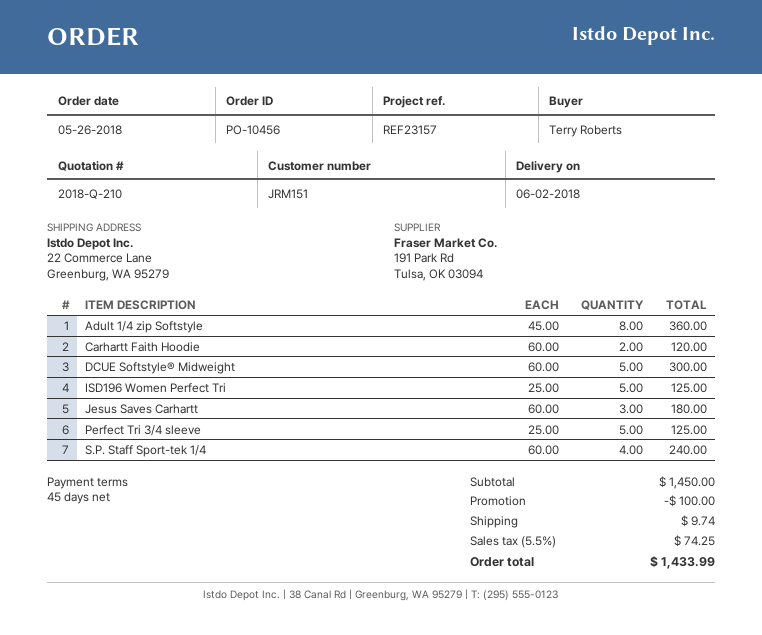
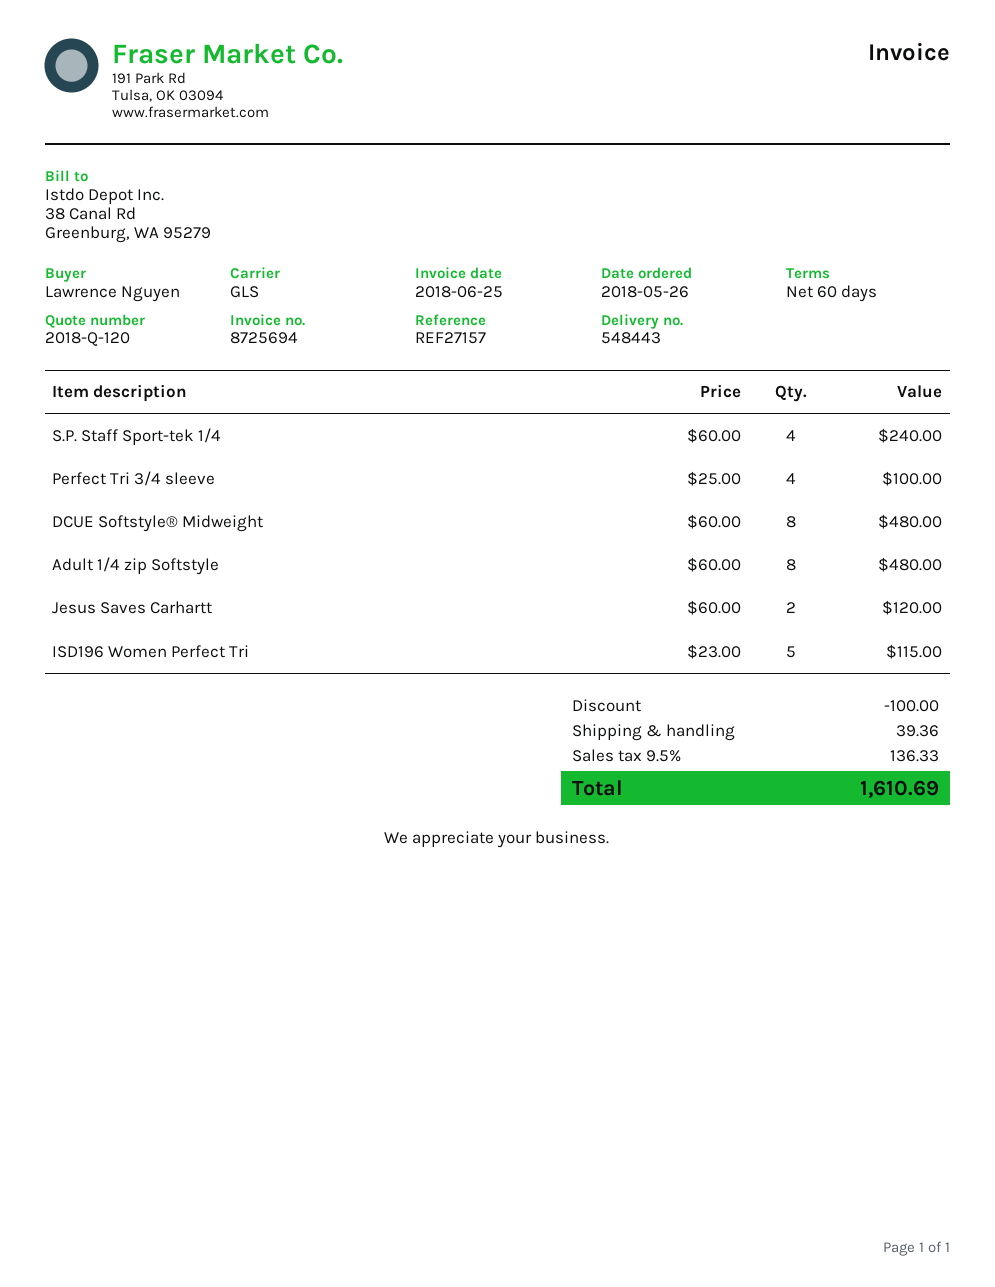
quote number: 2018-Q-210 -> 2018-Q-120
payment terms: 45 days -> 60 days
reference: REF23157 -> REF27157
ordered by: Terry Roberts -> Lawrence Nguyen
Adult 1/4 zip Softstyle: 8 x 45.00 = 360.00 -> 8 x 60.00 = 480.00
Carhartt Faith Hoodie: 2 x 60.00 = 120.00 -> none
DCUE Softstyle® Midweight: 5 x 60.00 = 300.00 -> 8 x 60.00 = 480.00
ISD196 Women Perfect Tri: 5 x 25.00 = 125.00 -> 5 x 23.00 = 115.00
Jesus Saves Carhartt: 3 x 60.00 = 180.00 -> 2 x 60.00 = 120.00
Perfect Tri 3/4 sleeve: 5 x 25.00 = 125.00 -> 4 x 25.00 = 100.00
shipping: 9.74 -> 39.36
tax: 5.5% = 74.25 -> 9.5% = 136.33
total: 1433.99 -> 1610.69

